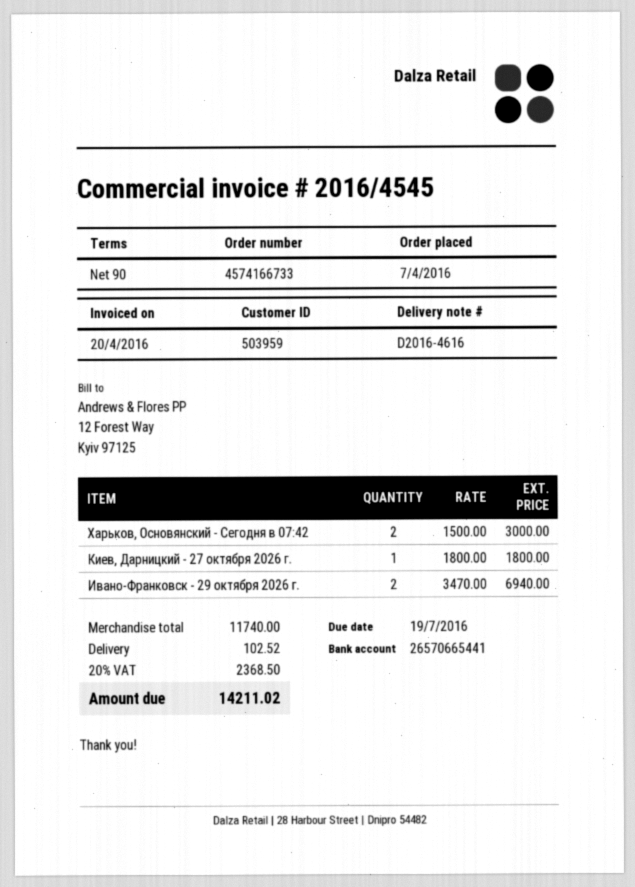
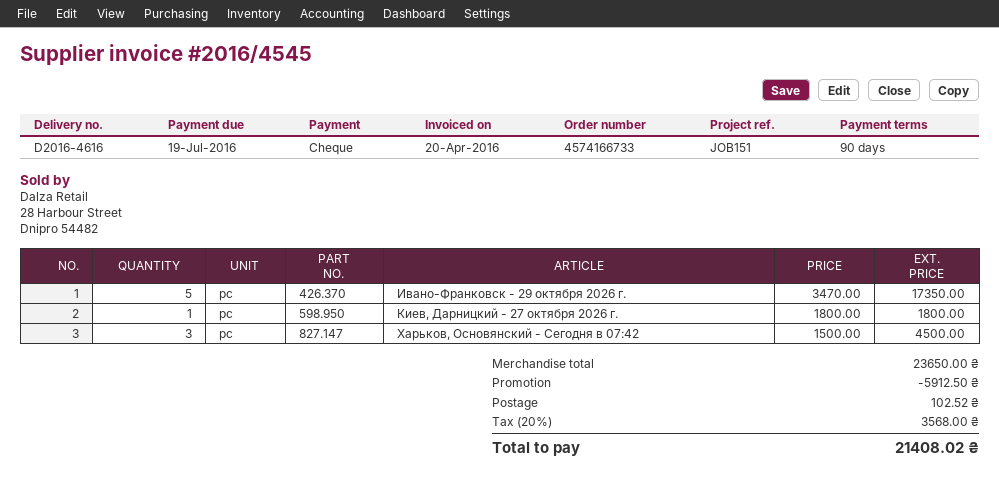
Харьков, Основянский - Сегодня в 07:42: 2 x 1500.00 = 3000.00 -> 3 x 1500.00 = 4500.00
Ивано-Франковск - 29 октября 2026 г.: 2 x 3470.00 = 6940.00 -> 5 x 3470.00 = 17350.00
subtotal: 11740.00 -> 23650.00
discount: none -> 5912.50
tax: 20% = 2368.50 -> 20% = 3568.00
total: 14211.02 -> 21408.02

